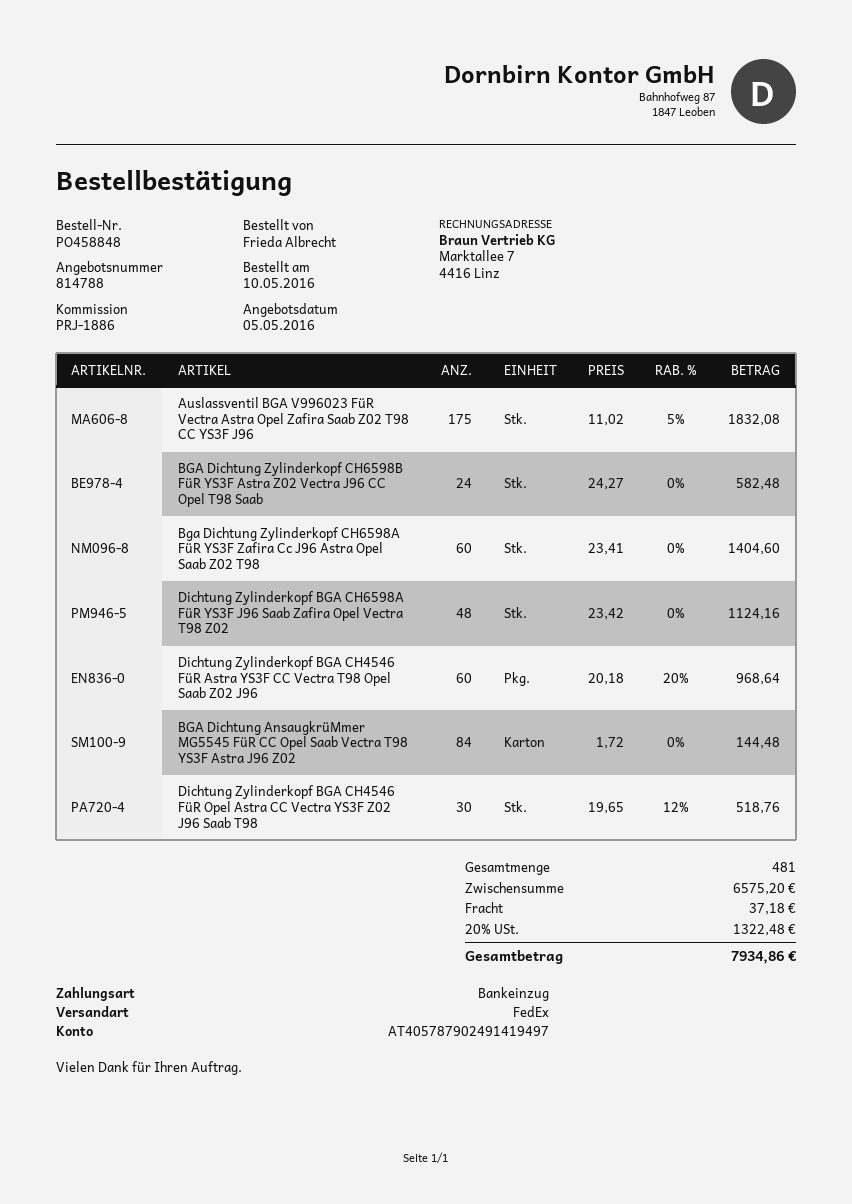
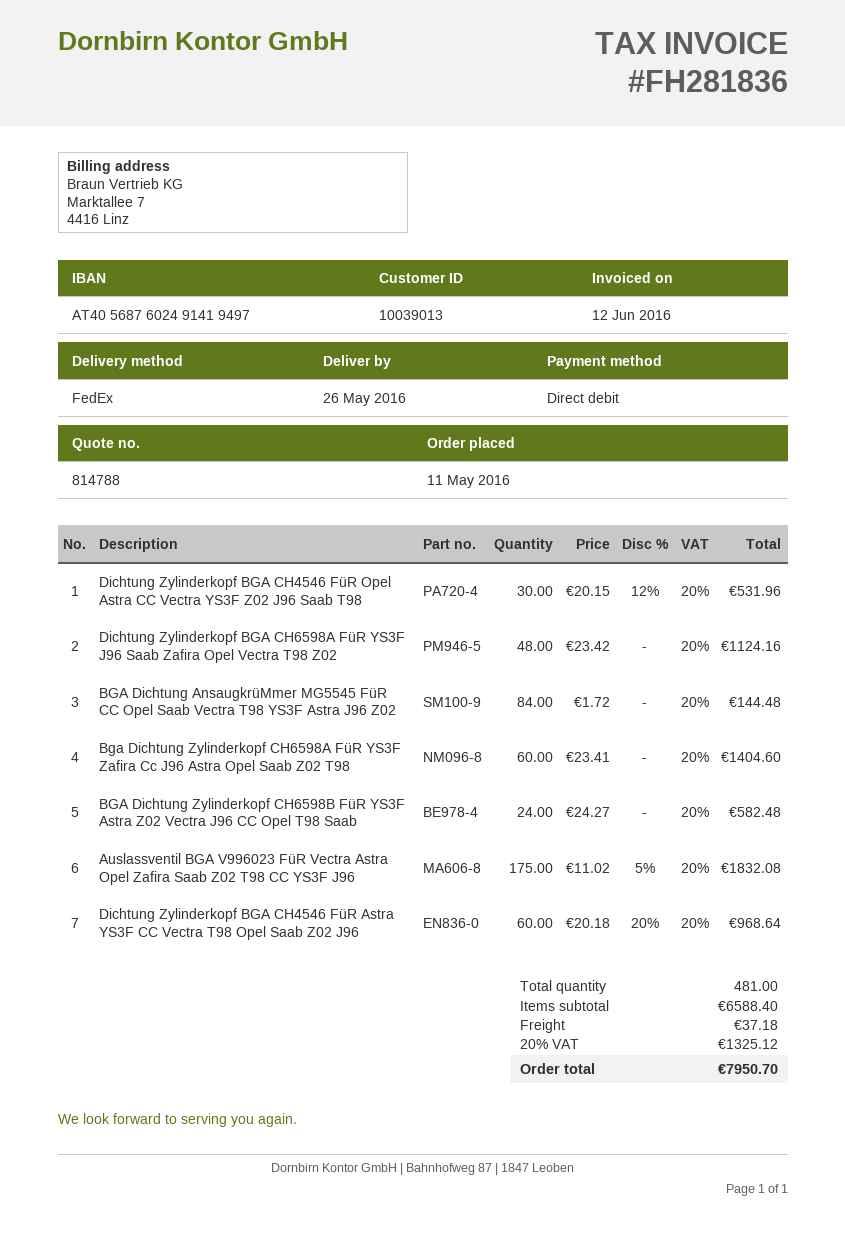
order date: 2016-05-10 -> 2016-05-11
bank account: AT405787902491419497 -> AT405687602491419497
Dichtung Zylinderkopf BGA CH4546 FüR Opel Astra CC Vectra YS3F Z02 J96 Saab T98: 30 x 19.65 - 12% = 518.76 -> 30 x 20.15 - 12% = 531.96
subtotal: 6575.20 -> 6588.40
tax: 20% = 1322.48 -> 20% = 1325.12
total: 7934.86 -> 7950.70

